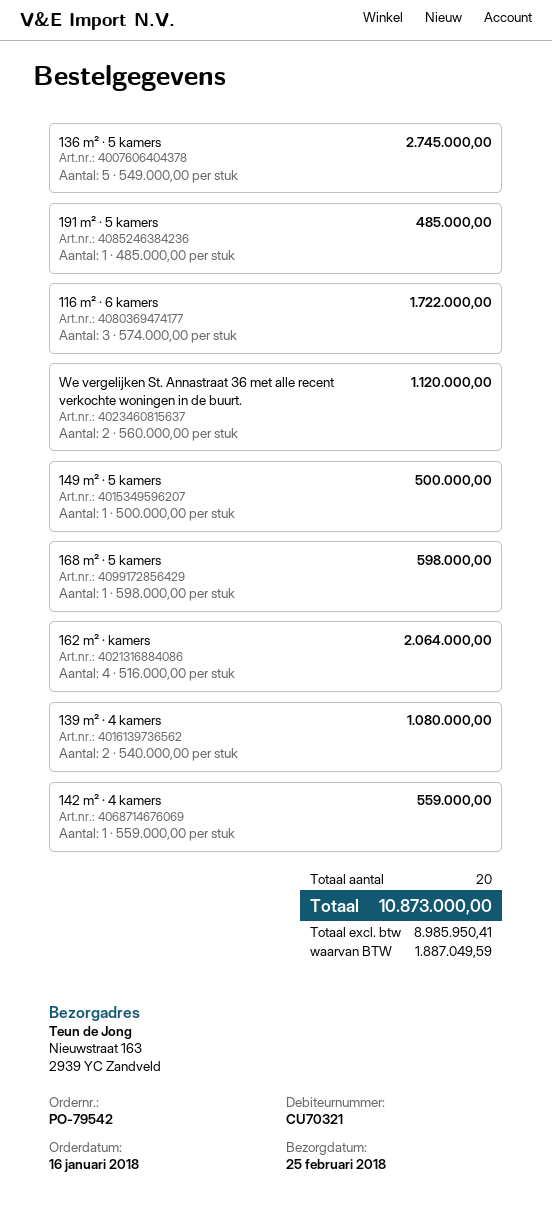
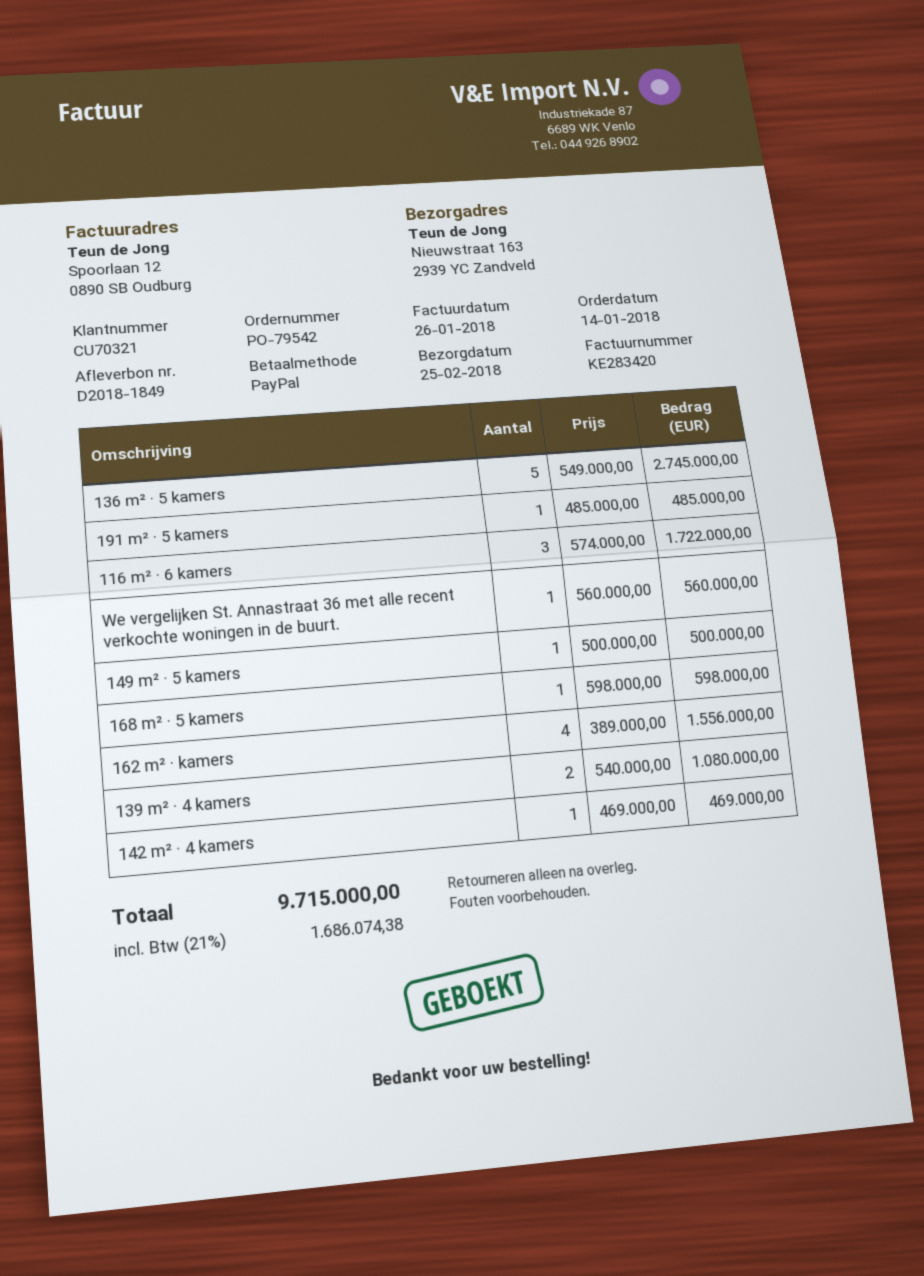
order date: 2018-01-16 -> 2018-01-14
We vergelijken St. Annastraat 36 met alle recent verkochte woningen in de buurt.: 2 x 560000.00 = 1120000.00 -> 1 x 560000.00 = 560000.00
162 m² · kamers: 4 x 516000.00 = 2064000.00 -> 4 x 389000.00 = 1556000.00
142 m² · 4 kamers: 1 x 559000.00 = 559000.00 -> 1 x 469000.00 = 469000.00
tax: 1887049.59 -> 1686074.38
total: 10873000.00 -> 9715000.00

